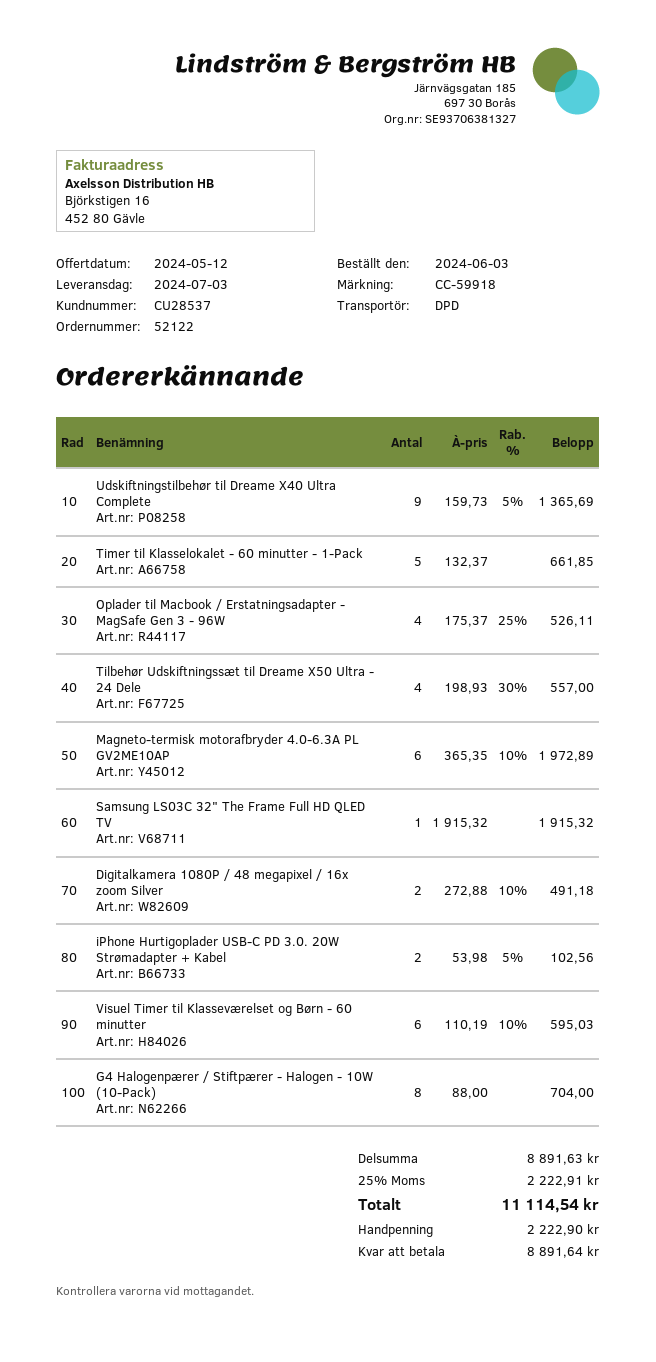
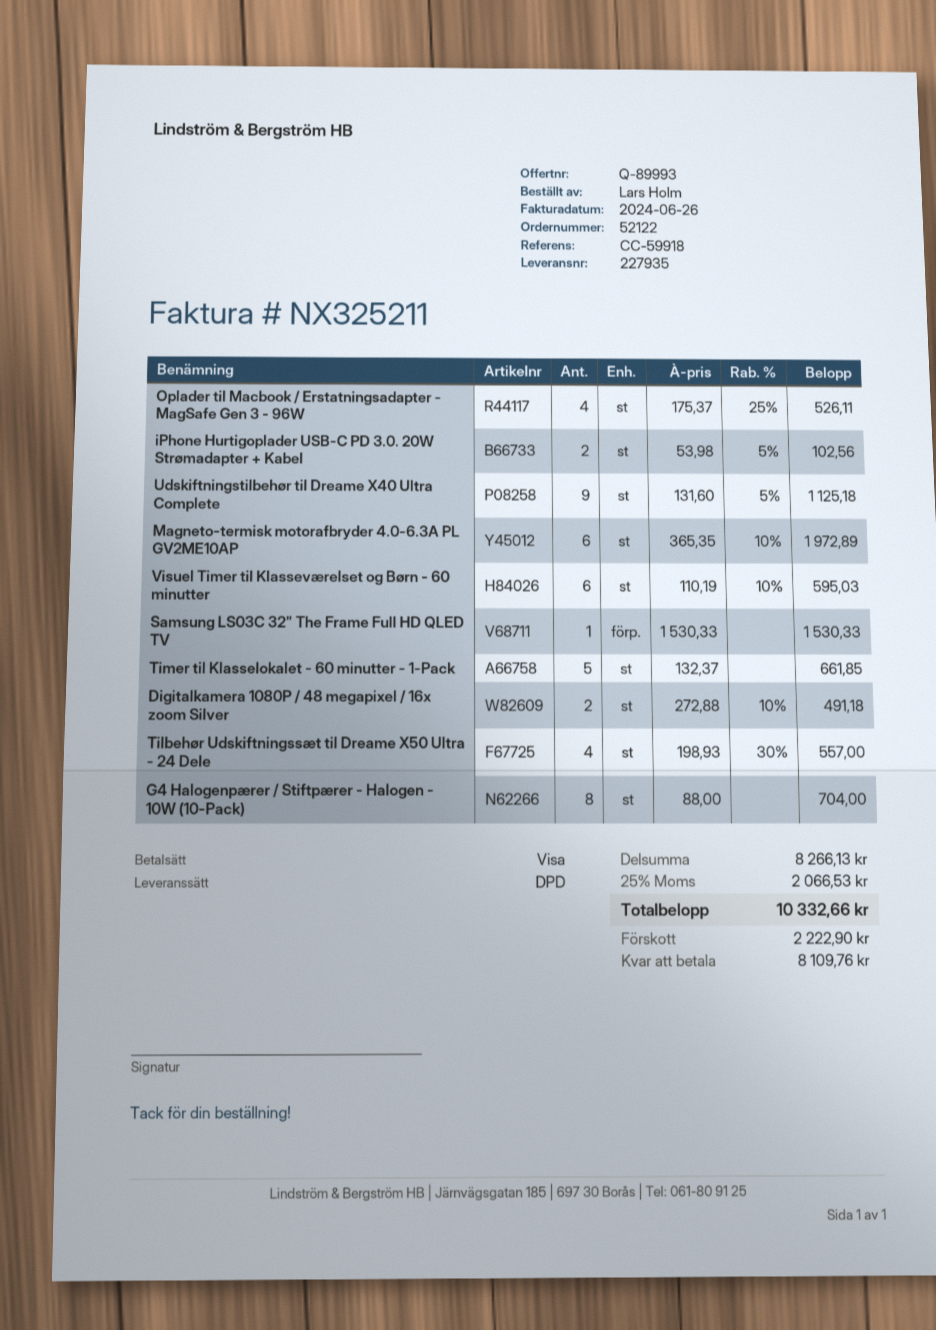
Udskiftningstilbehør til Dreame X40 Ultra Complete: 9 x 159.73 - 5% = 1365.69 -> 9 x 131.60 - 5% = 1125.18
Samsung LS03C 32" The Frame Full HD QLED TV: 1 x 1915.32 = 1915.32 -> 1 x 1530.33 = 1530.33
subtotal: 8891.63 -> 8266.13
tax: 25% = 2222.91 -> 25% = 2066.53
total: 11114.54 -> 10332.66
balance: 8891.64 -> 8109.76

